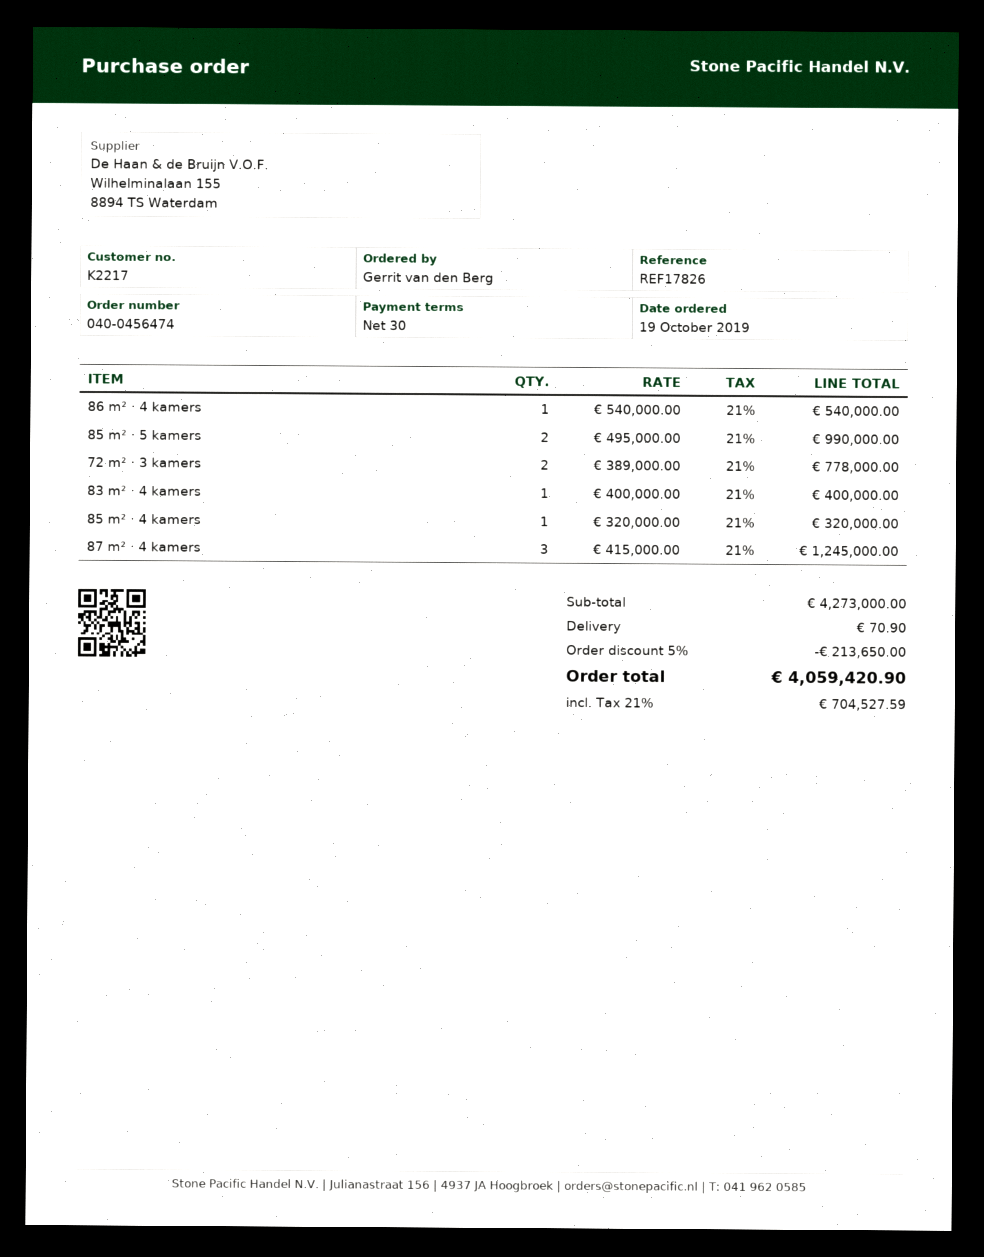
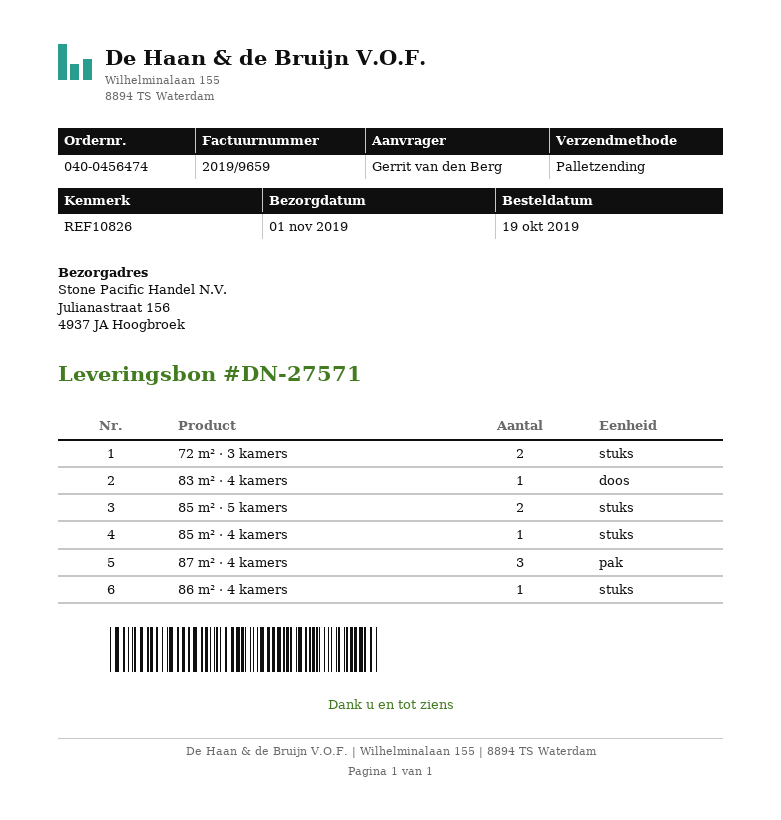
reference: REF17826 -> REF10826

